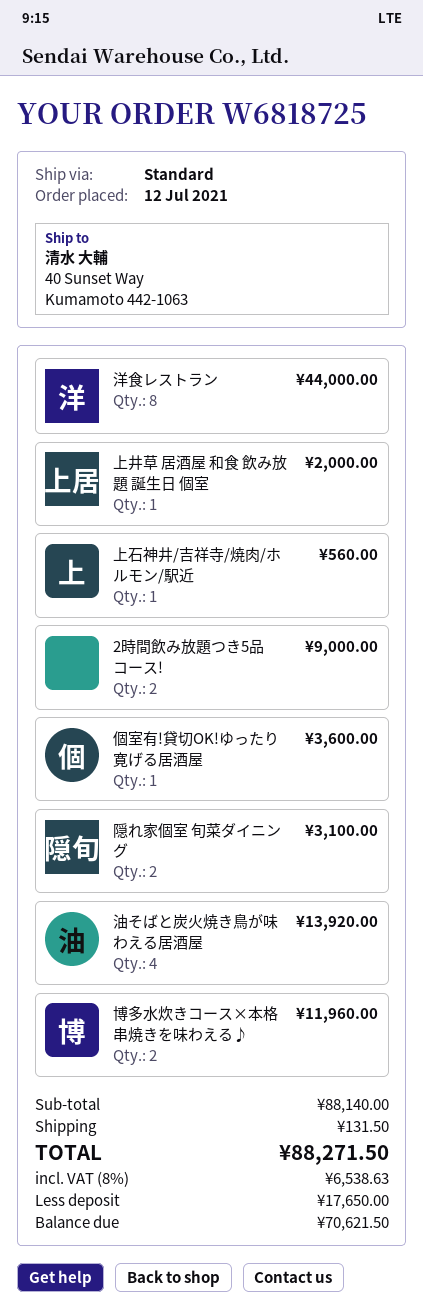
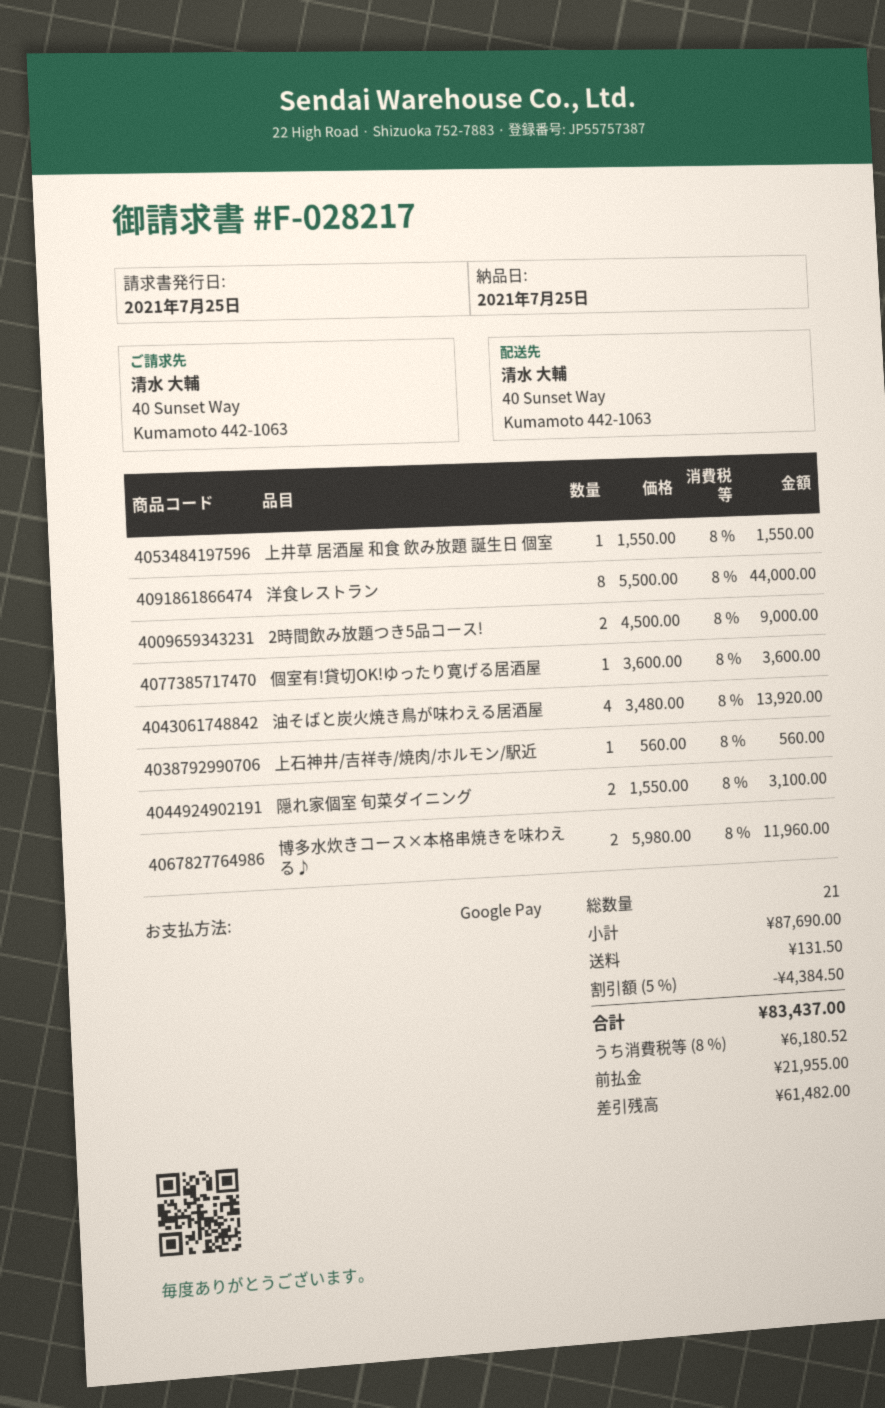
上井草 居酒屋 和食 飲み放題 誕生日 個室: 1 for 2000.00 -> 1 for 1550.00
subtotal: 88140.00 -> 87690.00
discount: none -> 5% = 4384.50
tax: 8% = 6538.63 -> 8% = 6180.52
total: 88271.50 -> 83437.00
deposit: 17650.00 -> 21955.00
balance: 70621.50 -> 61482.00

